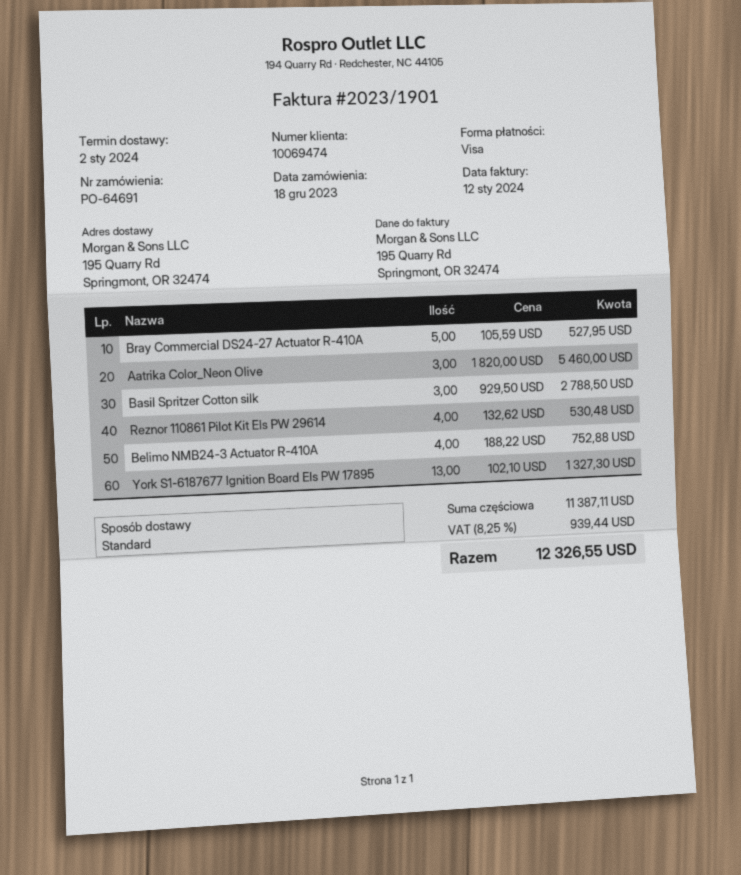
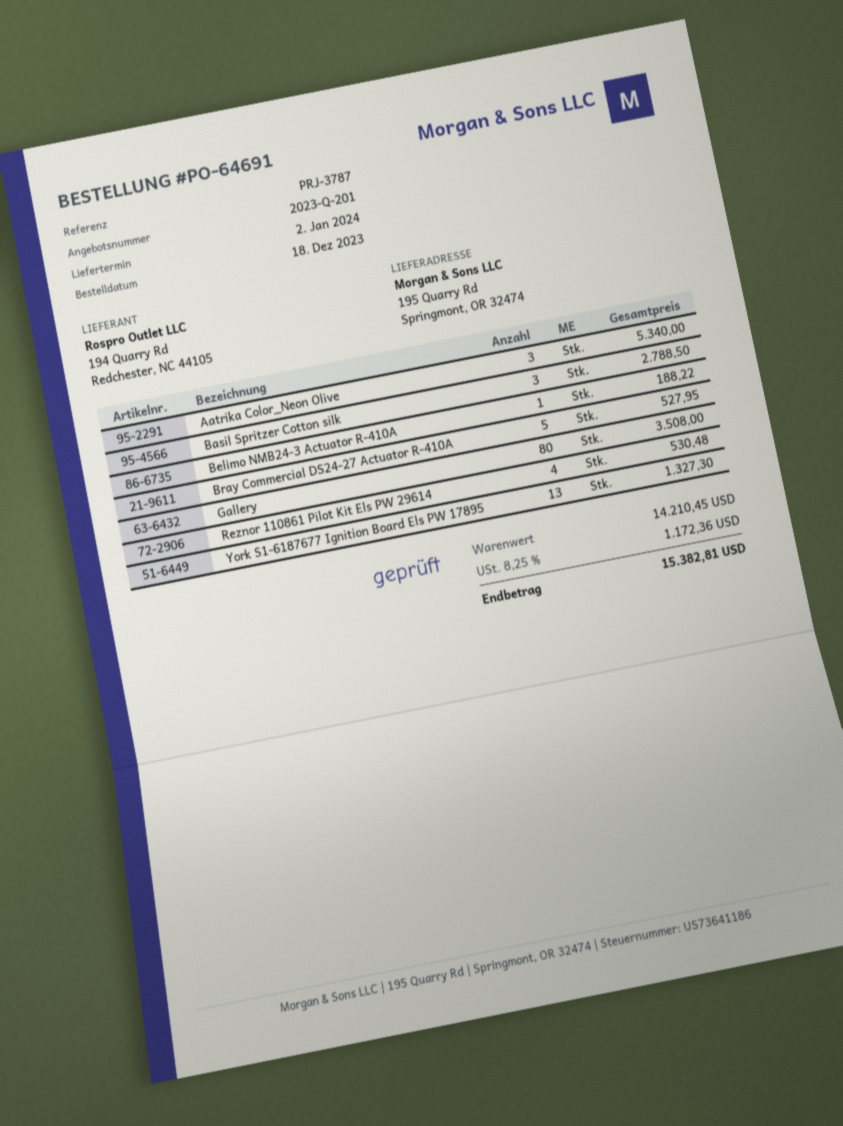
Aatrika Color_Neon Olive: 3 for 5460.00 -> 3 for 5340.00
Belimo NMB24-3 Actuator R-410A: 4 for 752.88 -> 1 for 188.22
Gallery: none -> 80 for 3508.00
subtotal: 11387.11 -> 14210.45
tax: 8.25% = 939.44 -> 8.25% = 1172.36
total: 12326.55 -> 15382.81

